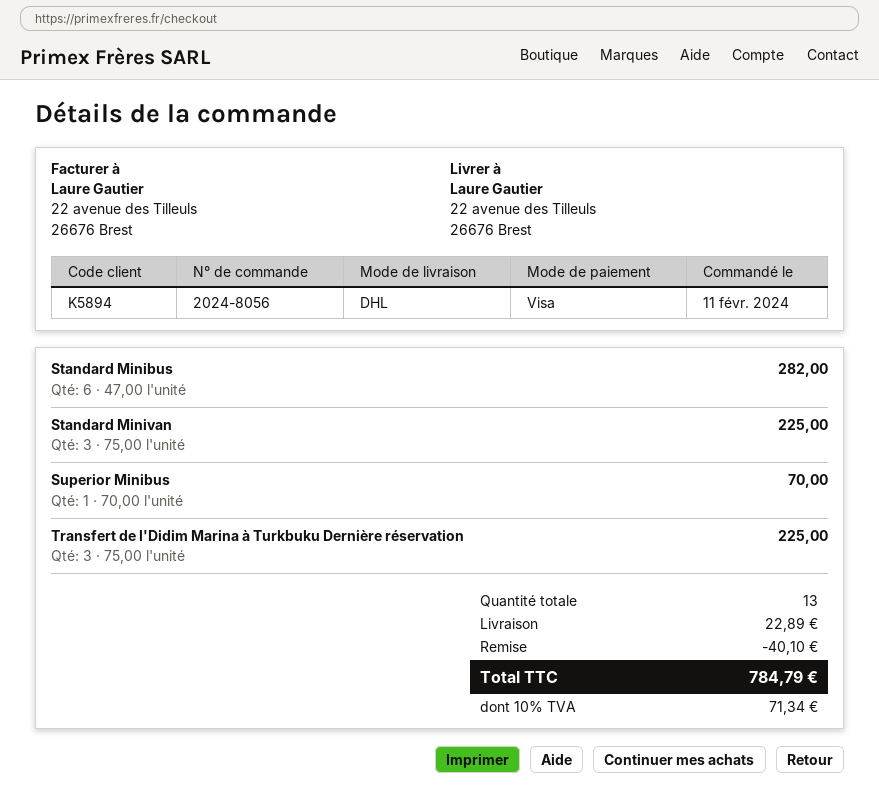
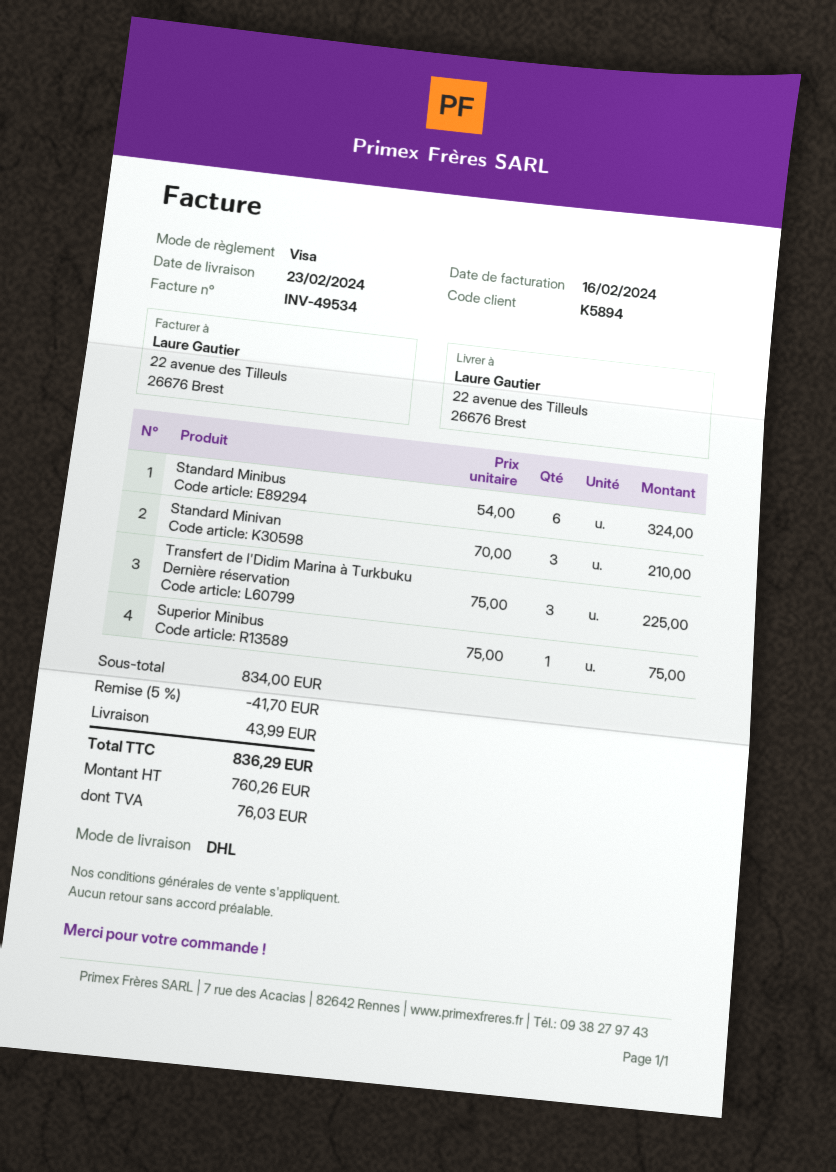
Standard Minibus: 6 x 47.00 = 282.00 -> 6 x 54.00 = 324.00
Standard Minivan: 3 x 75.00 = 225.00 -> 3 x 70.00 = 210.00
Superior Minibus: 1 x 70.00 = 70.00 -> 1 x 75.00 = 75.00
discount: 40.10 -> 41.70
shipping: 22.89 -> 43.99
tax: 71.34 -> 76.03
total: 784.79 -> 836.29

